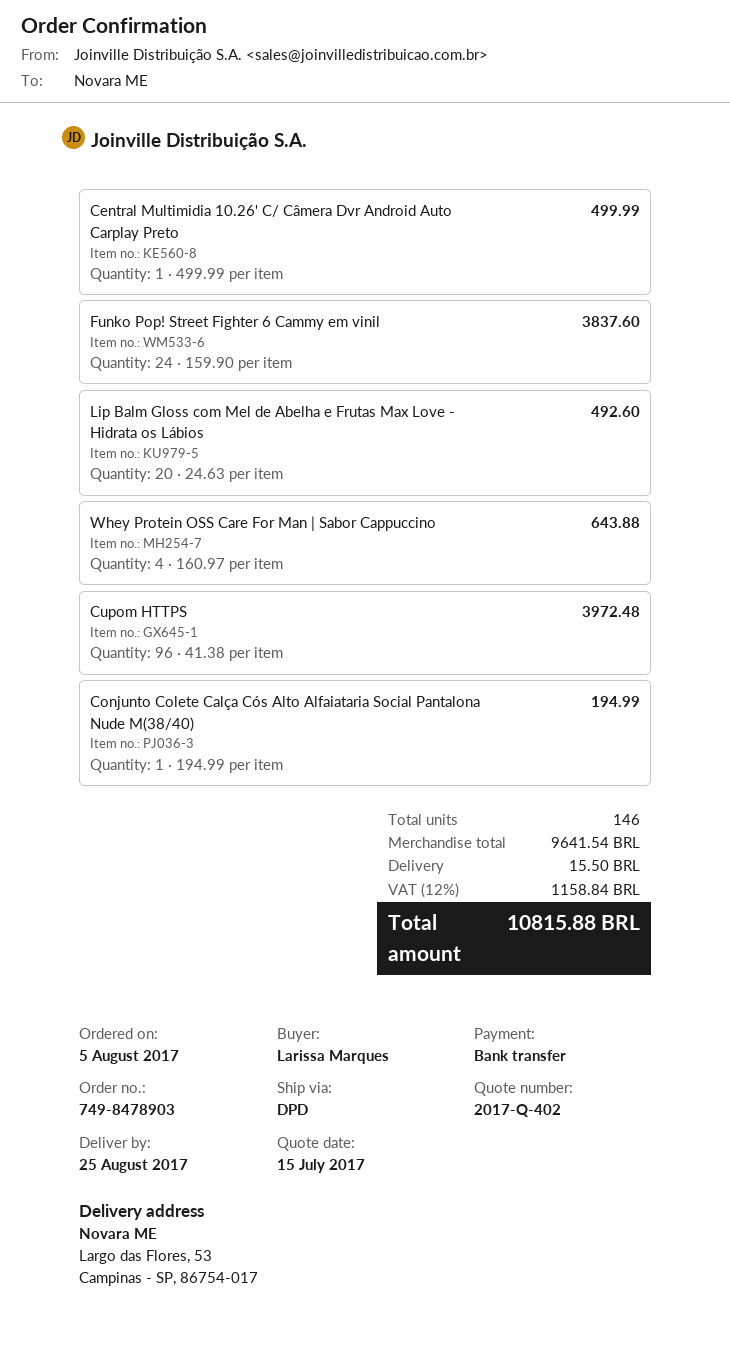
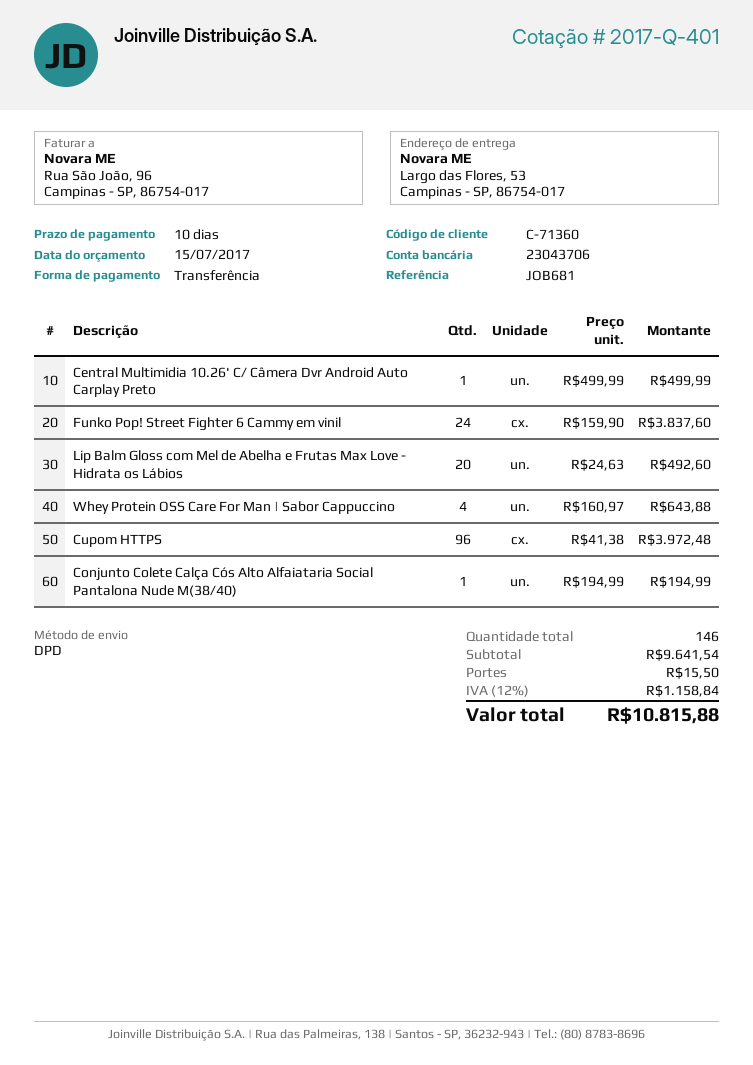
quote number: 2017-Q-402 -> 2017-Q-401

